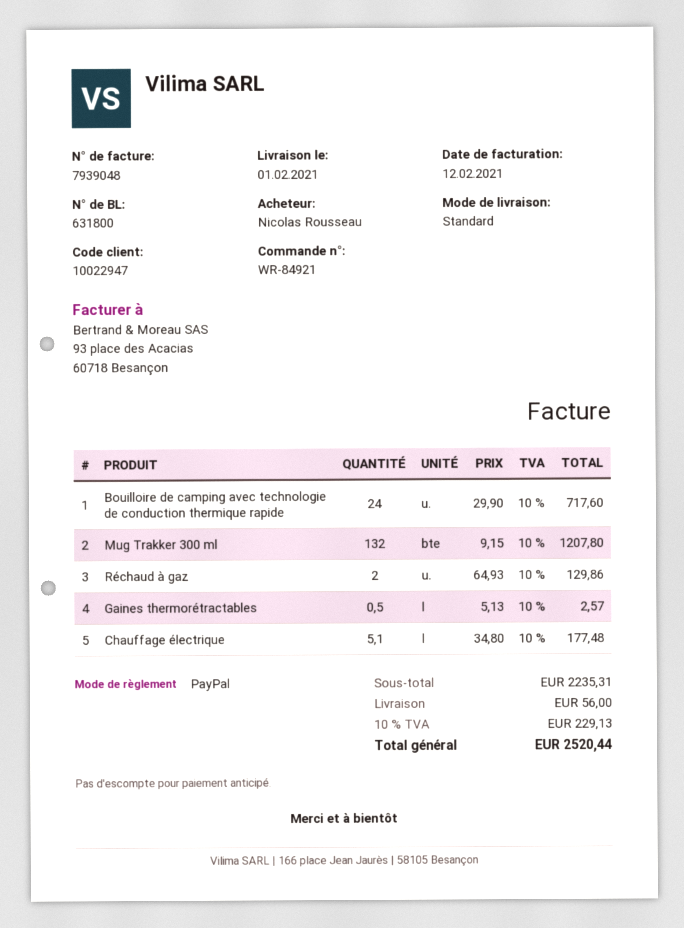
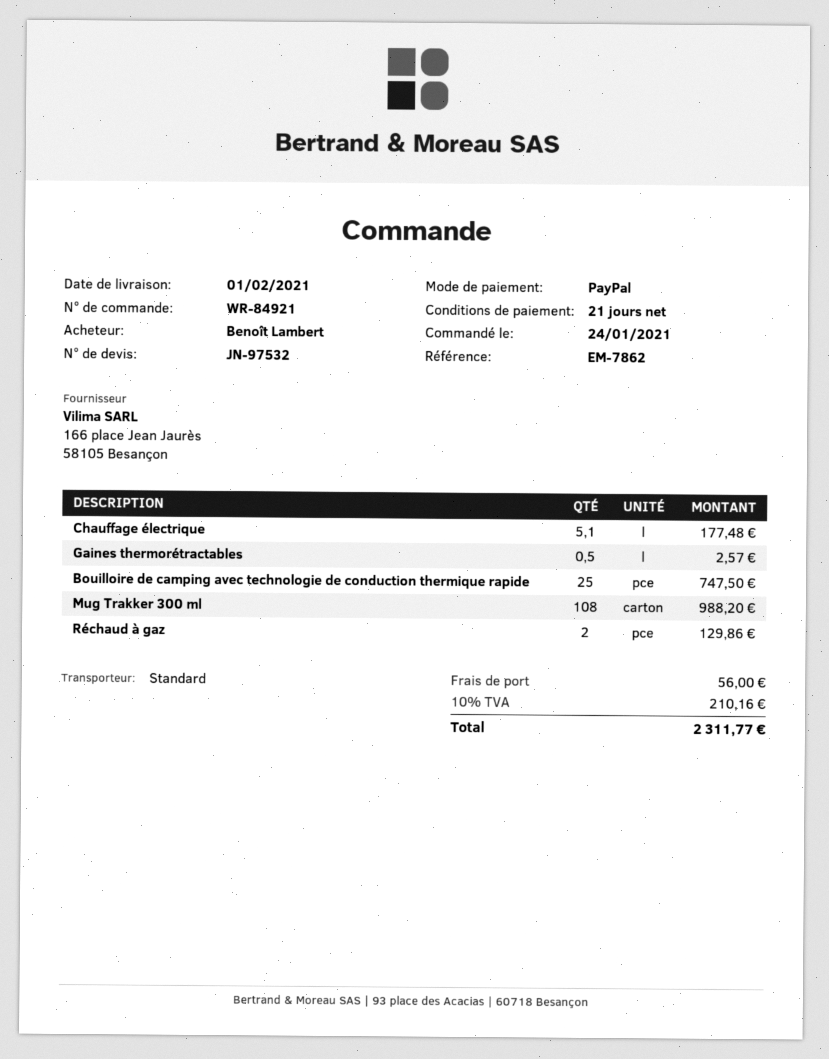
ordered by: Nicolas Rousseau -> Benoît Lambert
Bouilloire de camping avec technologie de conduction thermique rapide: 24 for 717.60 -> 25 for 747.50
Mug Trakker 300 ml: 132 for 1207.80 -> 108 for 988.20
tax: 10% = 229.13 -> 10% = 210.16
total: 2520.44 -> 2311.77

